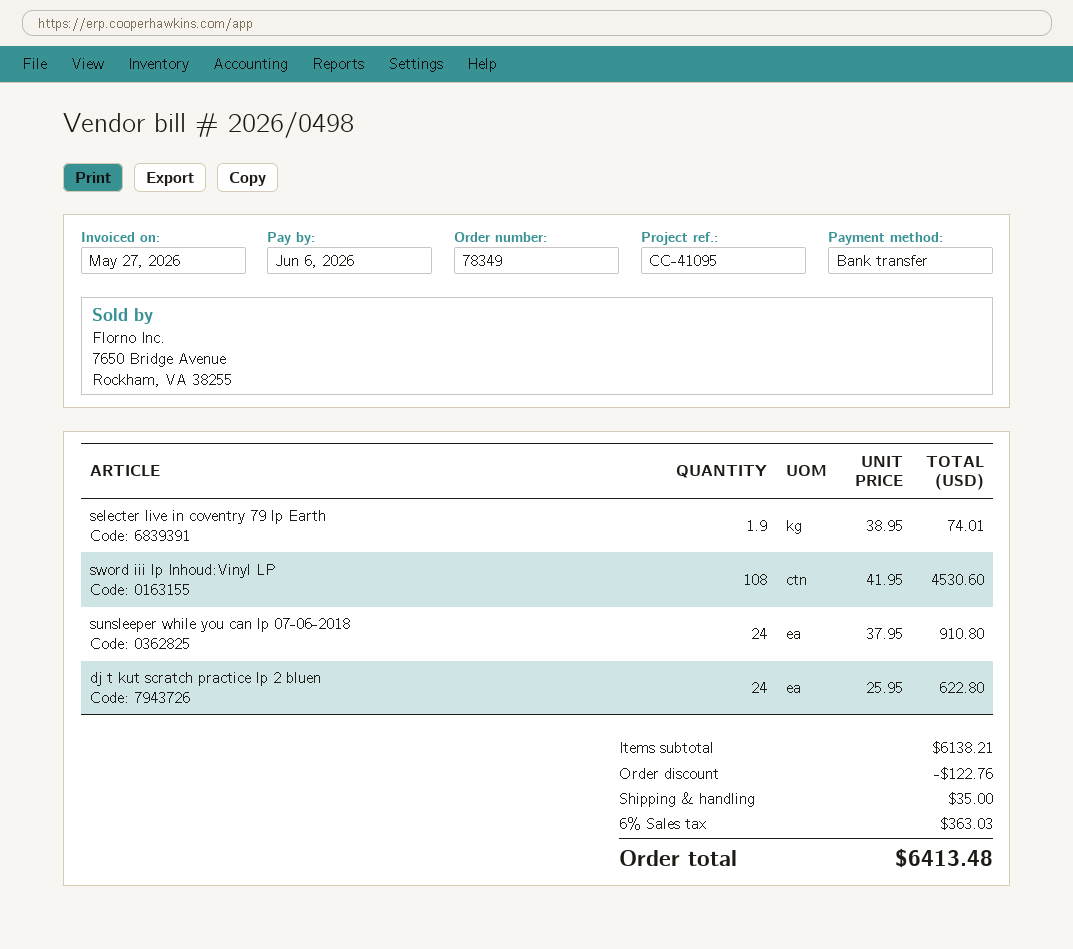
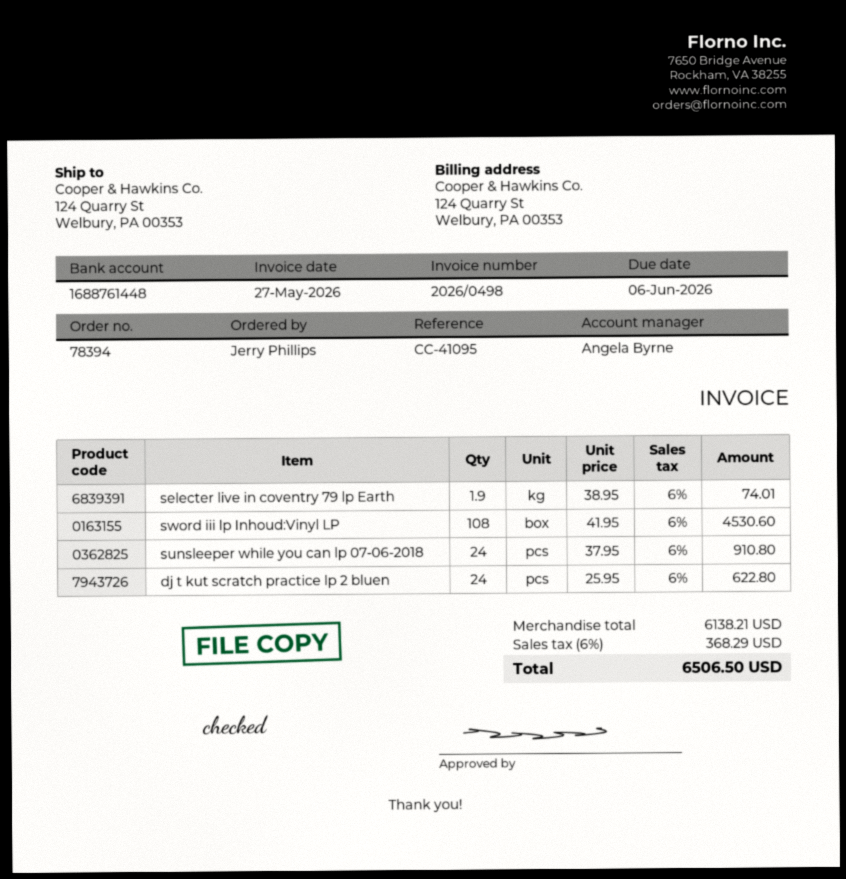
order number: 78349 -> 78394
discount: 122.76 -> none
shipping: 35.00 -> none
tax: 6% = 363.03 -> 6% = 368.29
total: 6413.48 -> 6506.50

